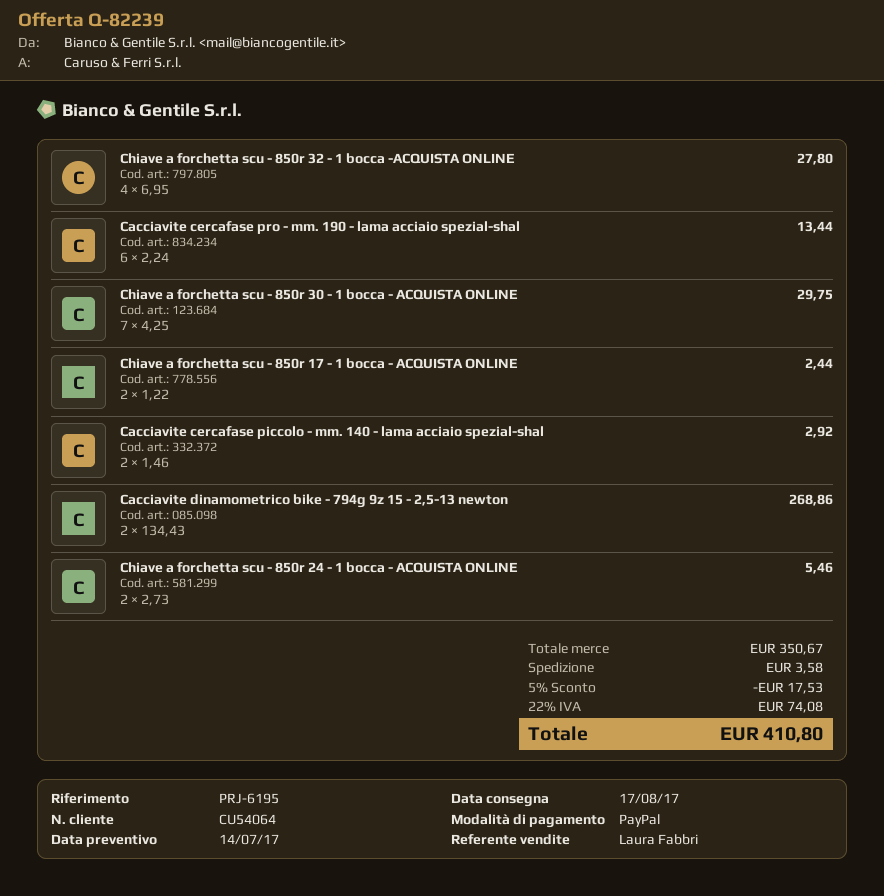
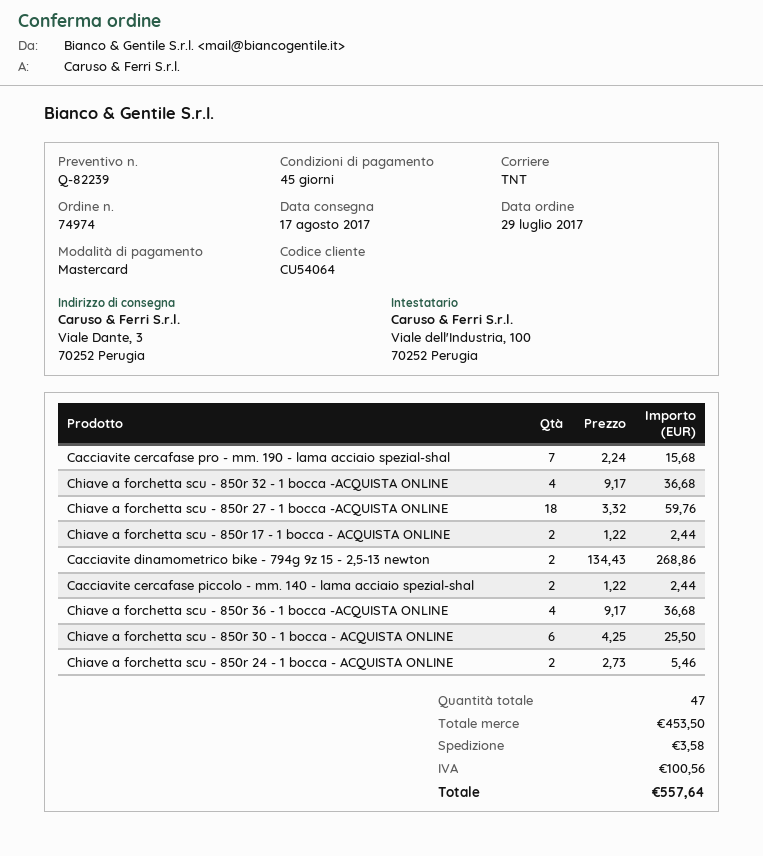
payment method: PayPal -> Mastercard
Chiave a forchetta scu - 850r 32 - 1 bocca -ACQUISTA ONLINE: 4 x 6.95 = 27.80 -> 4 x 9.17 = 36.68
Cacciavite cercafase pro - mm. 190 - lama acciaio spezial-shal: 6 x 2.24 = 13.44 -> 7 x 2.24 = 15.68
Chiave a forchetta scu - 850r 30 - 1 bocca - ACQUISTA ONLINE: 7 x 4.25 = 29.75 -> 6 x 4.25 = 25.50
Cacciavite cercafase piccolo - mm. 140 - lama acciaio spezial-shal: 2 x 1.46 = 2.92 -> 2 x 1.22 = 2.44
Chiave a forchetta scu - 850r 27 - 1 bocca -ACQUISTA ONLINE: none -> 18 x 3.32 = 59.76
Chiave a forchetta scu - 850r 36 - 1 bocca -ACQUISTA ONLINE: none -> 4 x 9.17 = 36.68
subtotal: 350.67 -> 453.50
discount: 5% = 17.53 -> none
tax: 74.08 -> 100.56
total: 410.80 -> 557.64

